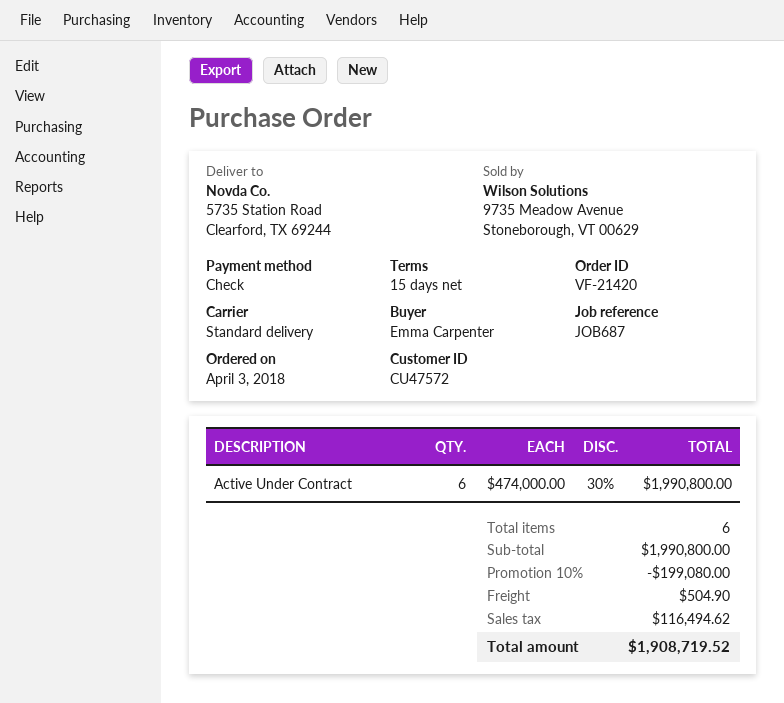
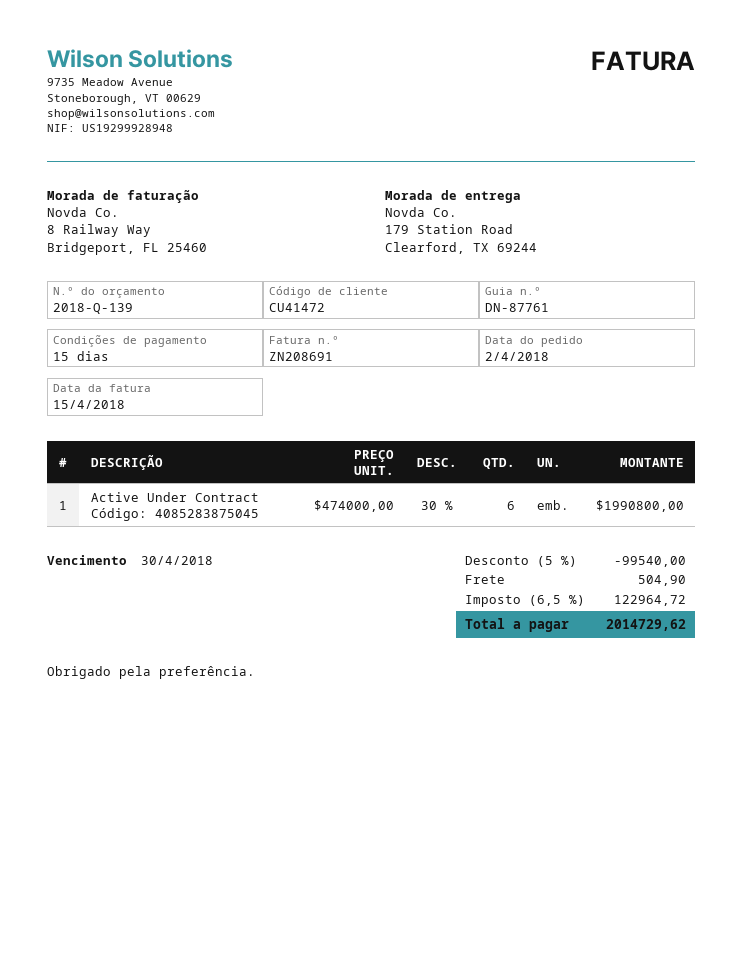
order date: 2018-04-03 -> 2018-04-02
customer number: CU47572 -> CU41472
ship to: 5735 Station Road, Clearford, TX 69244 -> 179 Station Road, Clearford, TX 69244
discount: 10% = 199080.00 -> 5% = 99540.00
tax: 116494.62 -> 122964.72
total: 1908719.52 -> 2014729.62

